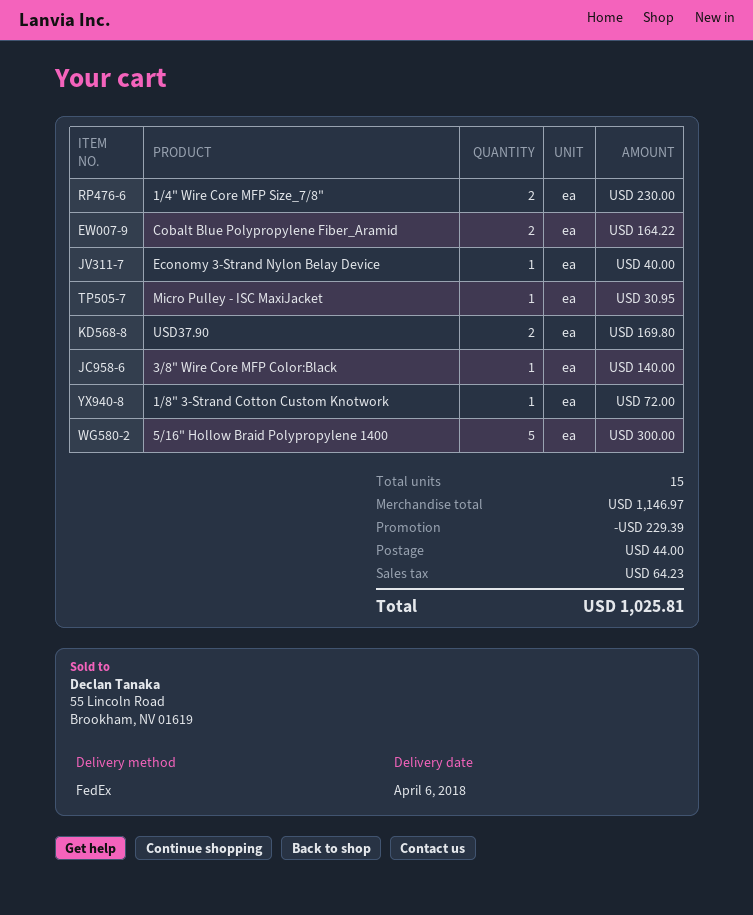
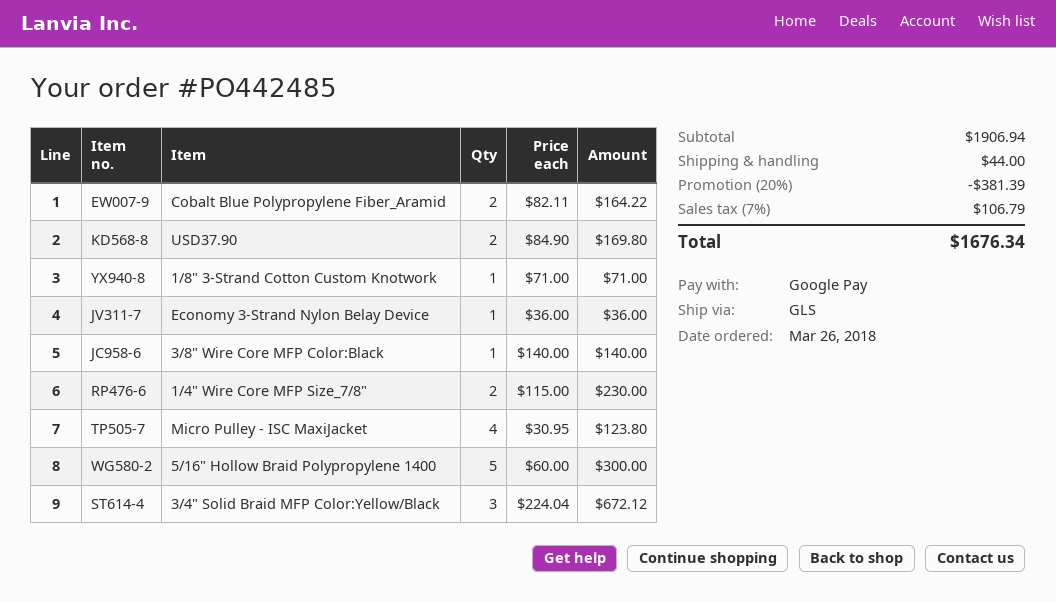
shipping method: FedEx -> GLS
Economy 3-Strand Nylon Belay Device: 1 for 40.00 -> 1 for 36.00
Micro Pulley - ISC MaxiJacket: 1 for 30.95 -> 4 for 123.80
1/8" 3-Strand Cotton Custom Knotwork: 1 for 72.00 -> 1 for 71.00
3/4" Solid Braid MFP Color:Yellow/Black: none -> 3 for 672.12
subtotal: 1146.97 -> 1906.94
discount: 229.39 -> 381.39
tax: 64.23 -> 106.79
total: 1025.81 -> 1676.34

